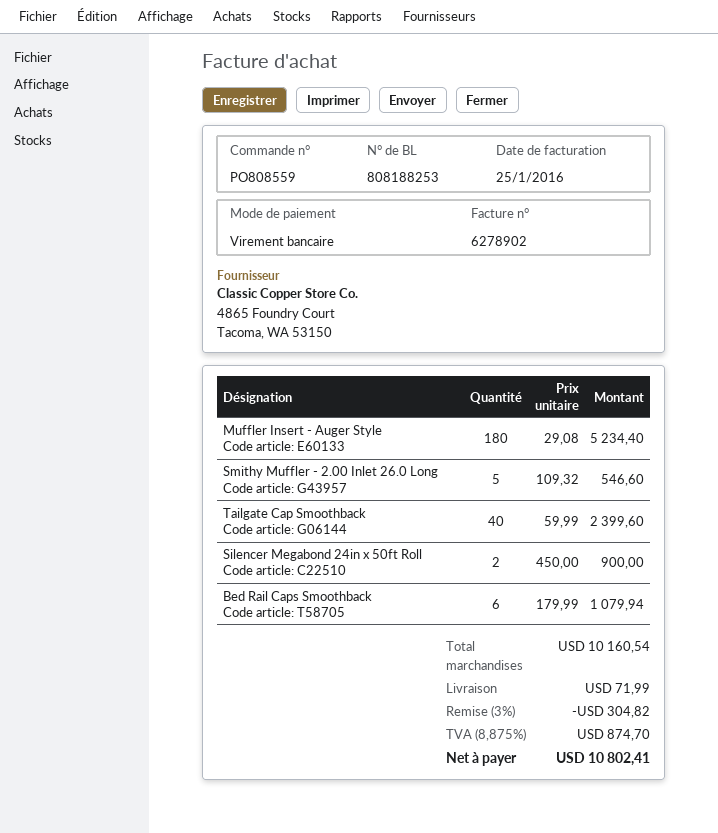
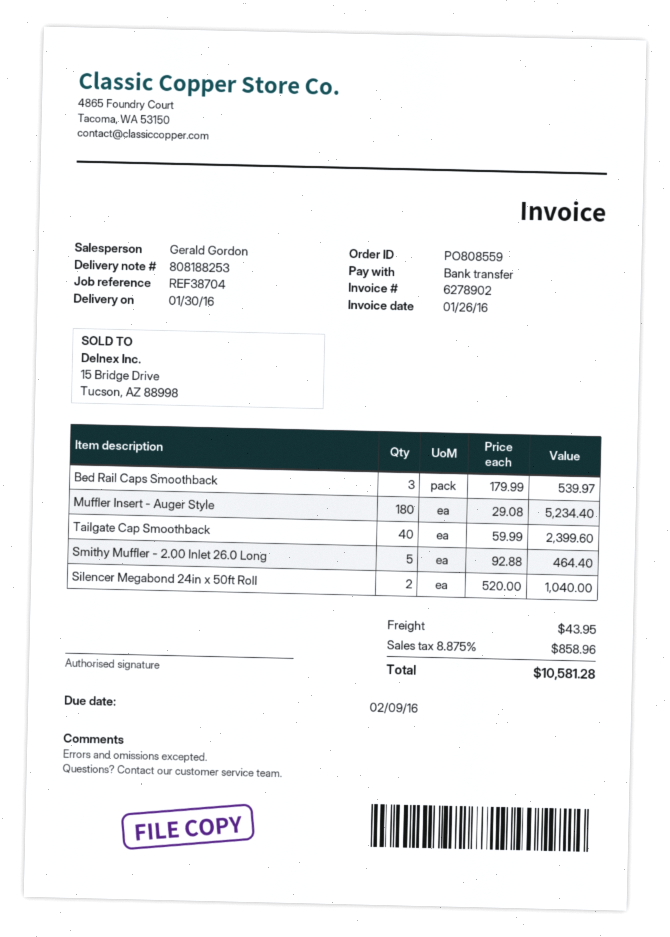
invoice date: 2016-01-25 -> 2016-01-26
Smithy Muffler - 2.00 Inlet 26.0 Long: 5 x 109.32 = 546.60 -> 5 x 92.88 = 464.40
Silencer Megabond 24in x 50ft Roll: 2 x 450.00 = 900.00 -> 2 x 520.00 = 1040.00
Bed Rail Caps Smoothback: 6 x 179.99 = 1079.94 -> 3 x 179.99 = 539.97
discount: 3% = 304.82 -> none
shipping: 71.99 -> 43.95
tax: 8.875% = 874.70 -> 8.875% = 858.96
total: 10802.41 -> 10581.28

